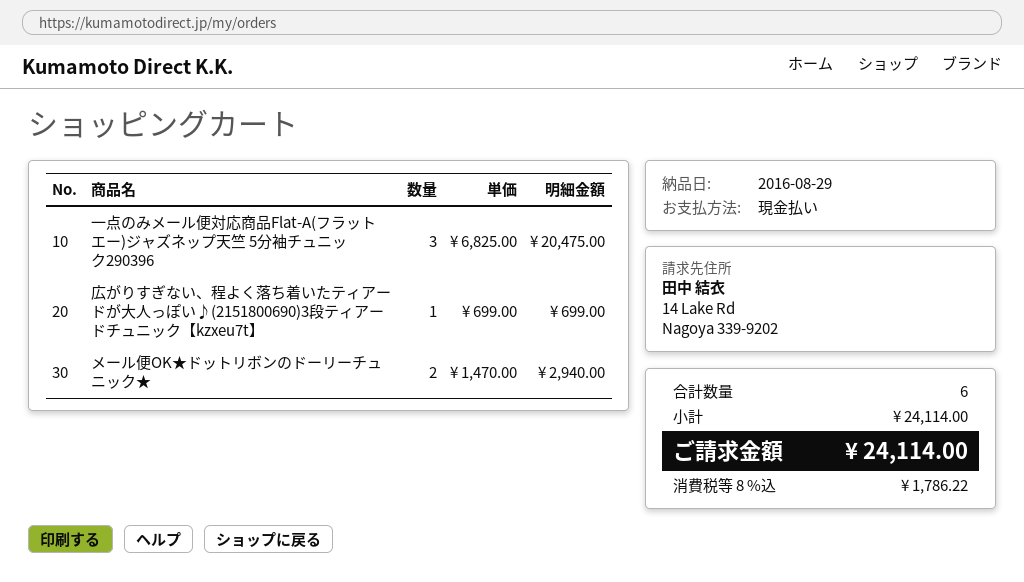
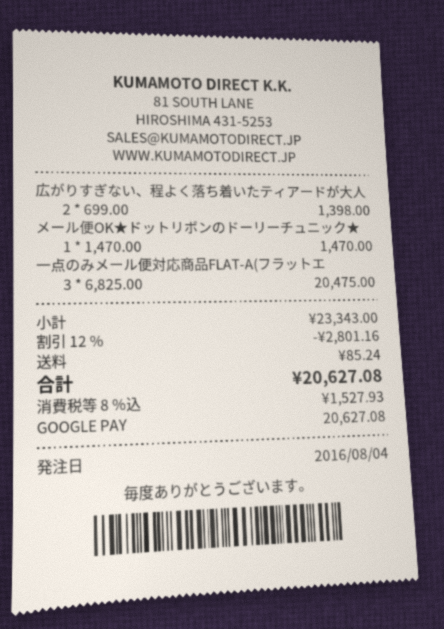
payment method: cash -> Google Pay
広がりすぎない、程よく落ち着いたティアードが大人っぽい♪(2151800690)3段ティアードチュニック【kzxeu7t】: 1 x 699.00 = 699.00 -> 2 x 699.00 = 1398.00
メール便OK★ドットリボンのドーリーチュニック★: 2 x 1470.00 = 2940.00 -> 1 x 1470.00 = 1470.00
subtotal: 24114.00 -> 23343.00
discount: none -> 12% = 2801.16
shipping: none -> 85.24
tax: 8% = 1786.22 -> 8% = 1527.93
total: 24114.00 -> 20627.08

